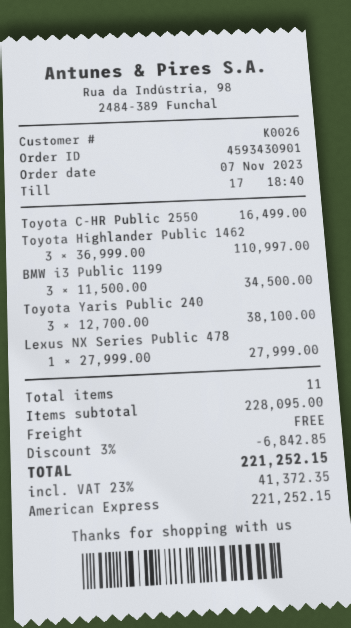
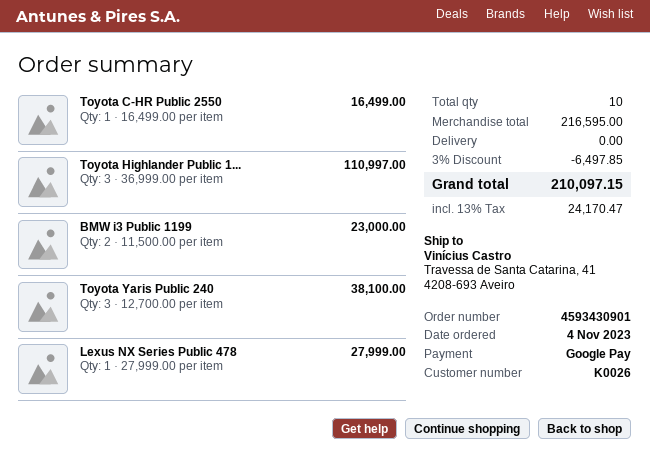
order date: 2023-11-07 -> 2023-11-04
payment method: American Express -> Google Pay
BMW i3 Public 1199: 3 x 11500.00 = 34500.00 -> 2 x 11500.00 = 23000.00
total quantity: 11 -> 10
subtotal: 228095.00 -> 216595.00
discount: 3% = 6842.85 -> 3% = 6497.85
tax: 23% = 41372.35 -> 13% = 24170.47
total: 221252.15 -> 210097.15

